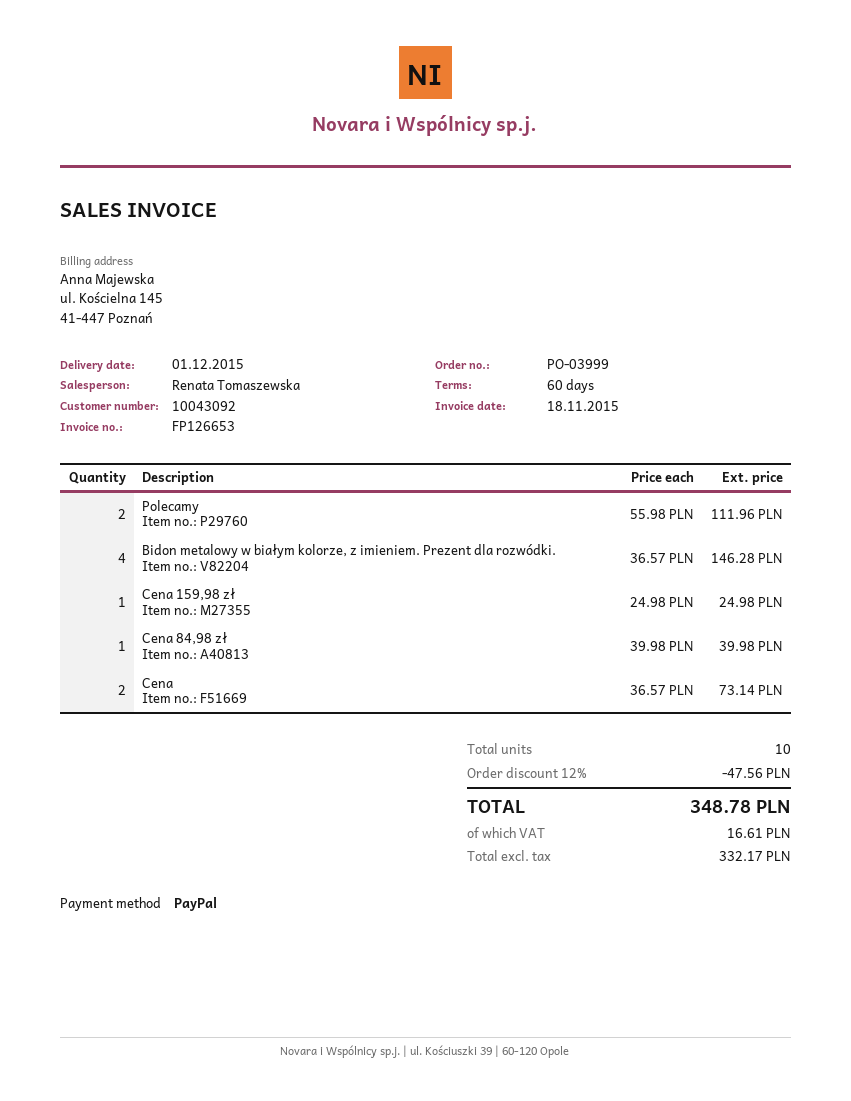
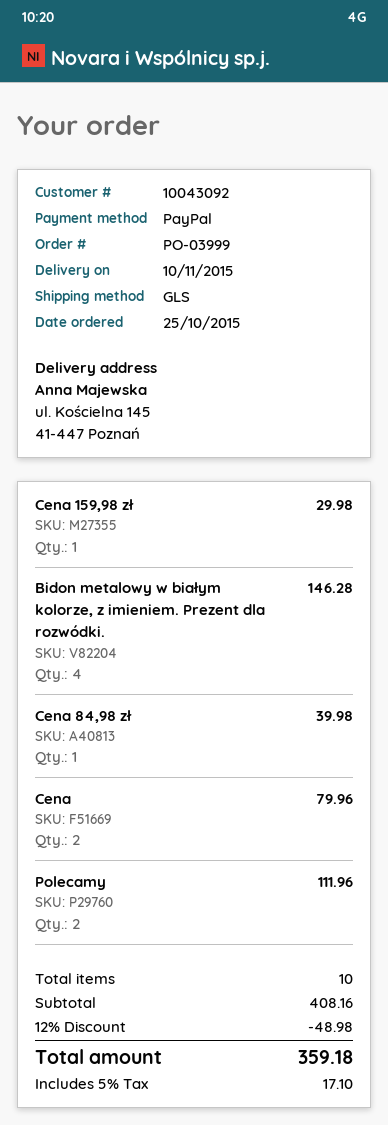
delivery date: 2015-12-01 -> 2015-11-10
Cena 159,98 zł: 1 for 24.98 -> 1 for 29.98
Cena: 2 for 73.14 -> 2 for 79.96
discount: 12% = 47.56 -> 12% = 48.98
tax: 16.61 -> 17.10
total: 348.78 -> 359.18

